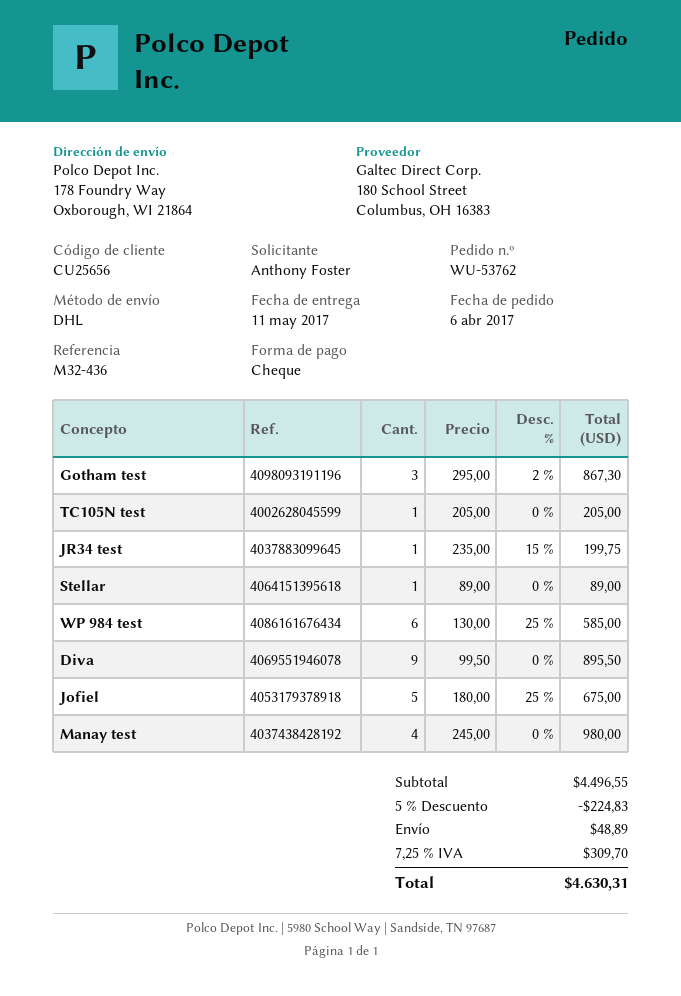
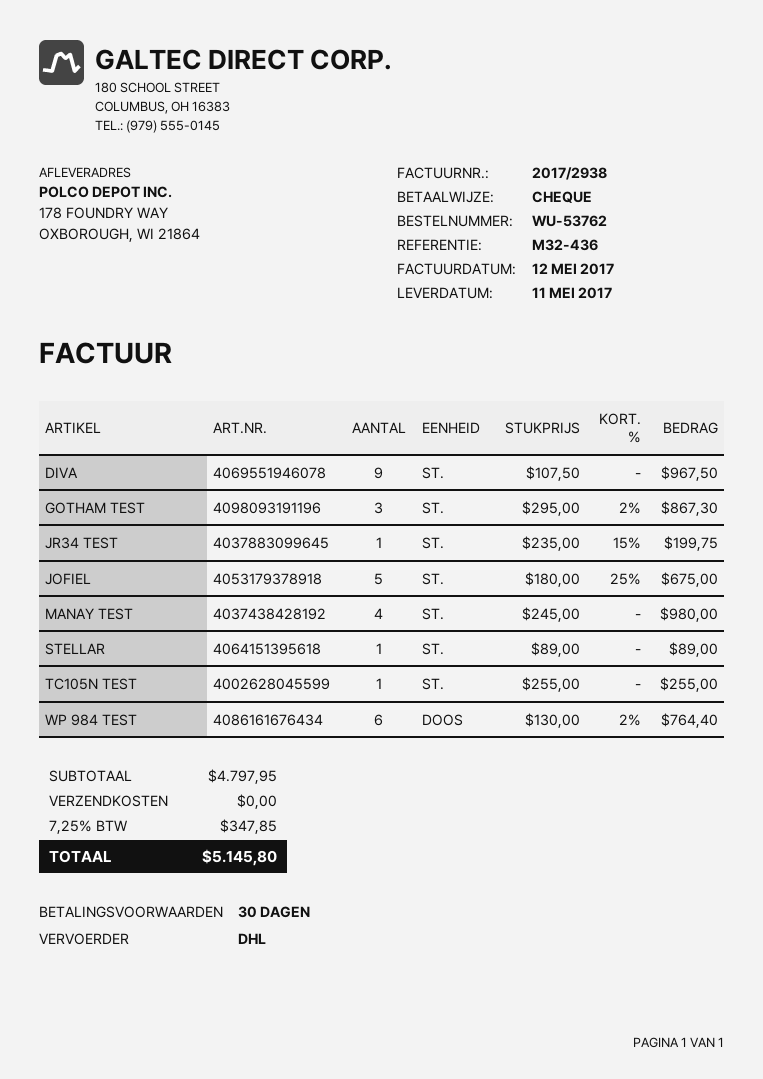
TC105N test: 1 x 205.00 = 205.00 -> 1 x 255.00 = 255.00
WP 984 test: 6 x 130.00 - 25% = 585.00 -> 6 x 130.00 - 2% = 764.40
Diva: 9 x 99.50 = 895.50 -> 9 x 107.50 = 967.50
subtotal: 4496.55 -> 4797.95
discount: 5% = 224.83 -> none
shipping: 48.89 -> 0.00
tax: 7.25% = 309.70 -> 7.25% = 347.85
total: 4630.31 -> 5145.80

